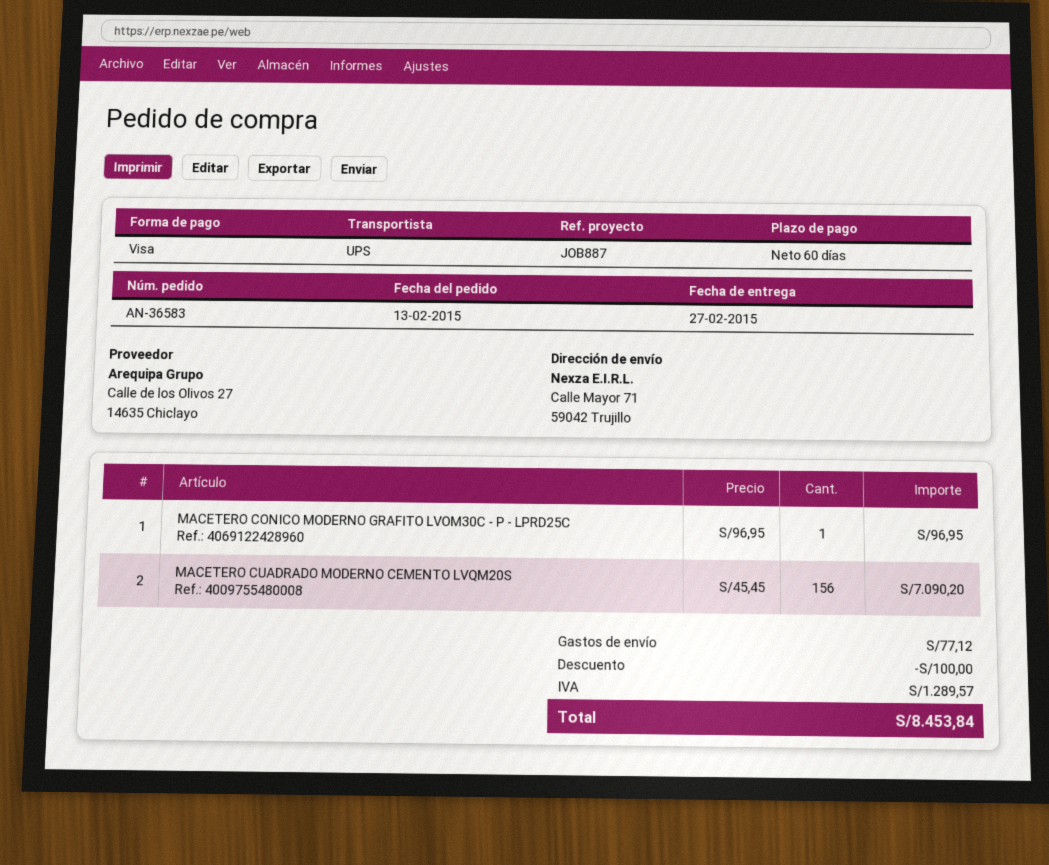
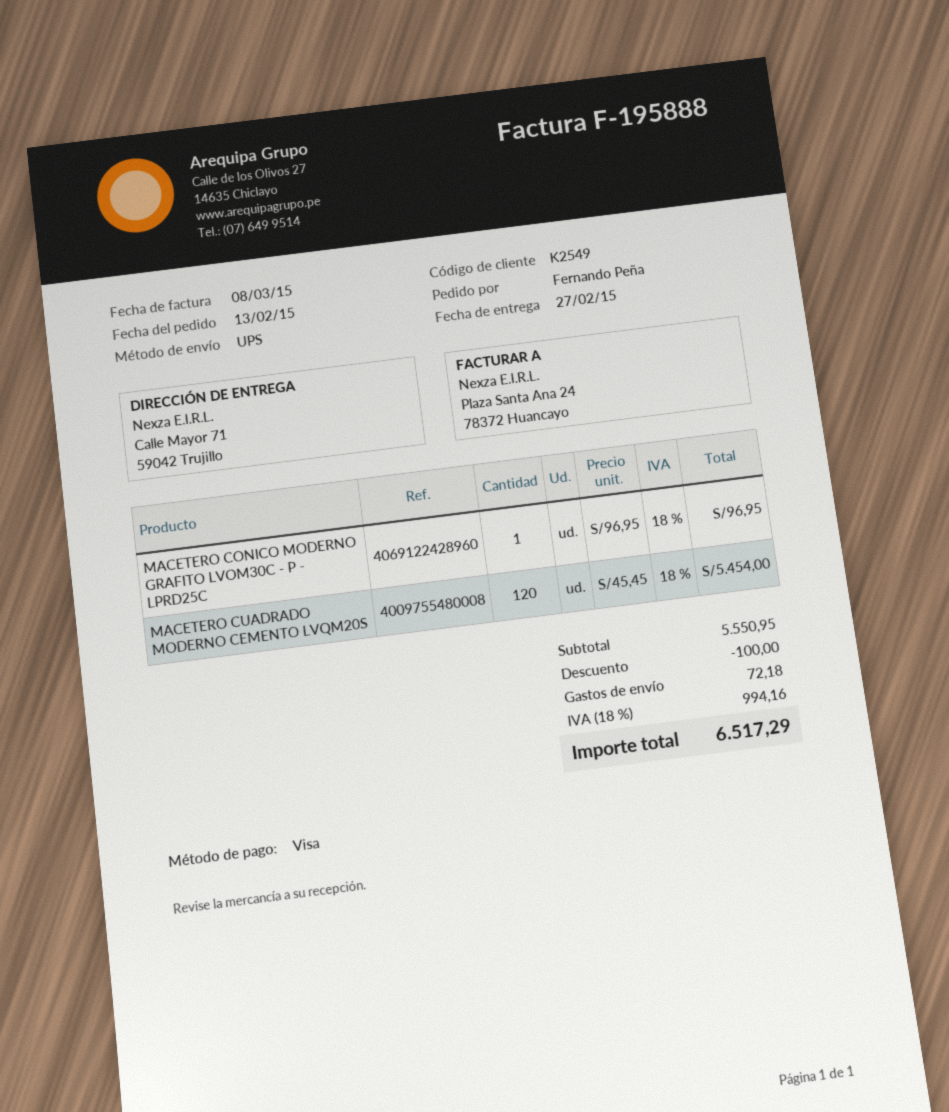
MACETERO CUADRADO MODERNO CEMENTO LVQM20S: 156 x 45.45 = 7090.20 -> 120 x 45.45 = 5454.00
shipping: 77.12 -> 72.18
tax: 1289.57 -> 994.16
total: 8453.84 -> 6517.29

